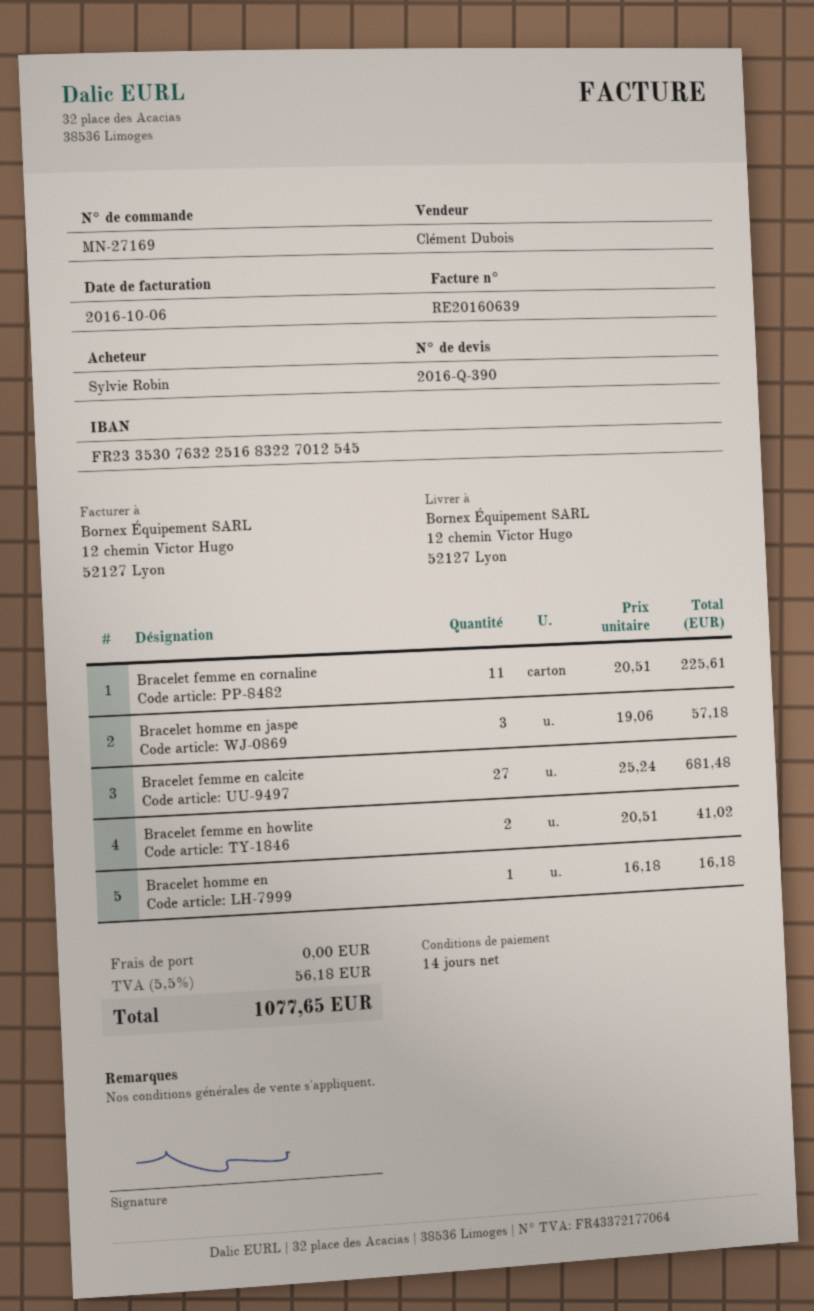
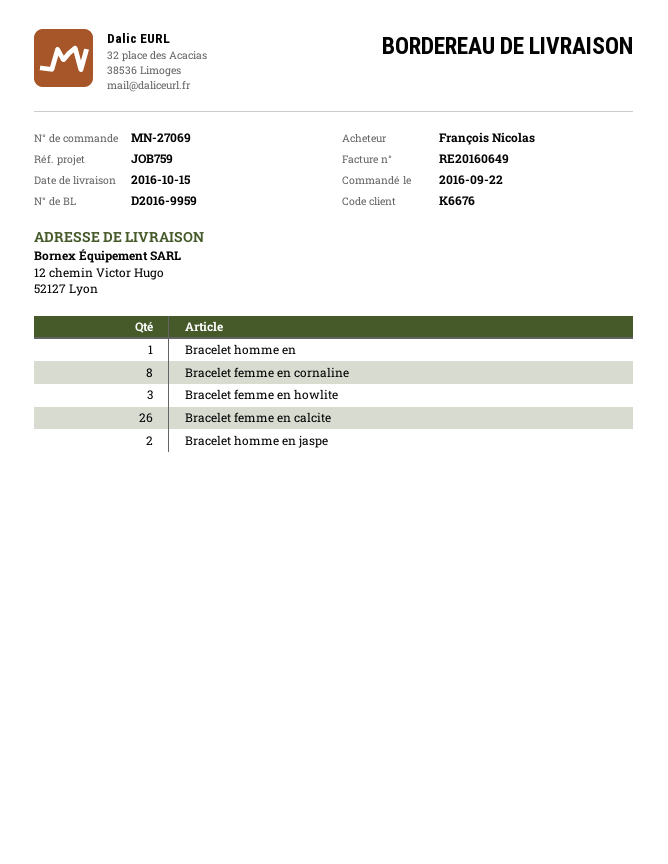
order number: MN-27169 -> MN-27069
invoice number: RE20160639 -> RE20160649
ordered by: Sylvie Robin -> François Nicolas
Bracelet femme en cornaline: 11 -> 8
Bracelet homme en jaspe: 3 -> 2
Bracelet femme en calcite: 27 -> 26
Bracelet femme en howlite: 2 -> 3

